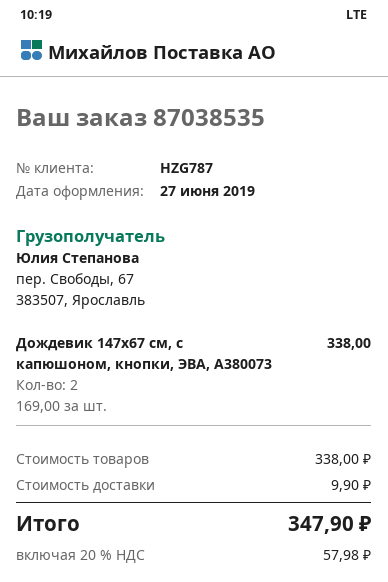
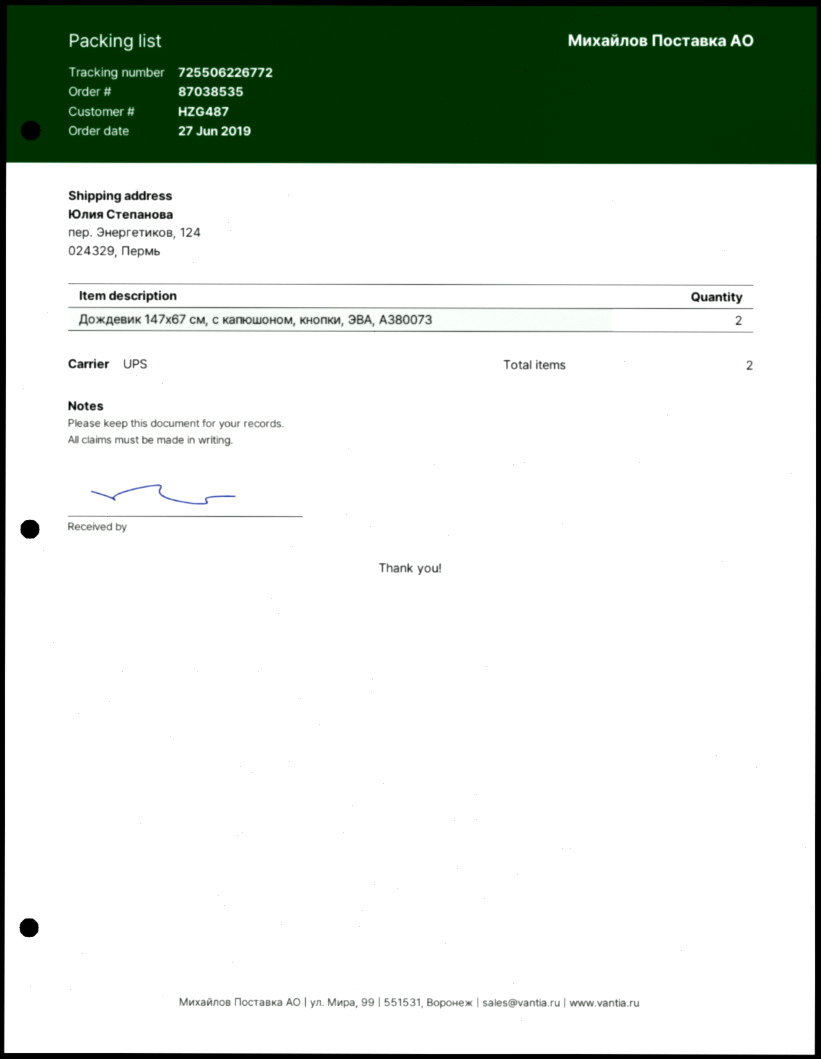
customer number: HZG787 -> HZG487
ship to: пер. Свободы, 67, 383507, Ярославль -> пер. Энергетиков, 124, 024329, Пермь

